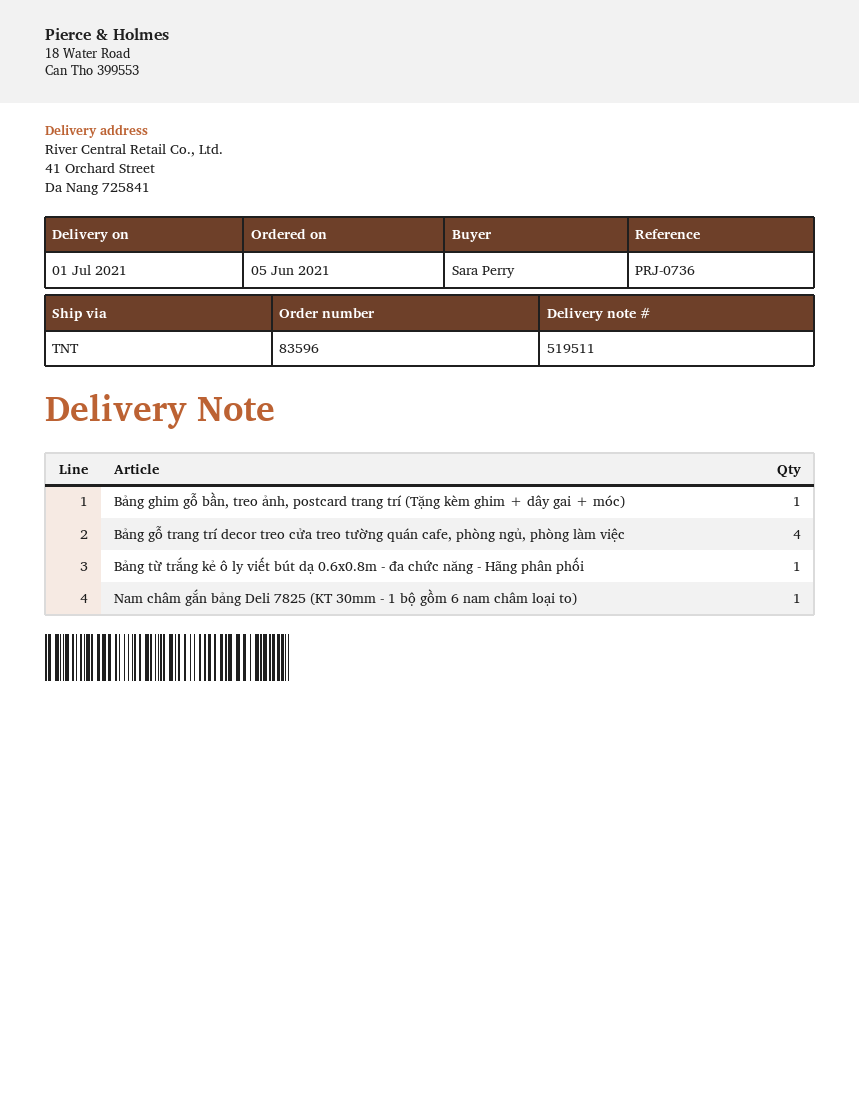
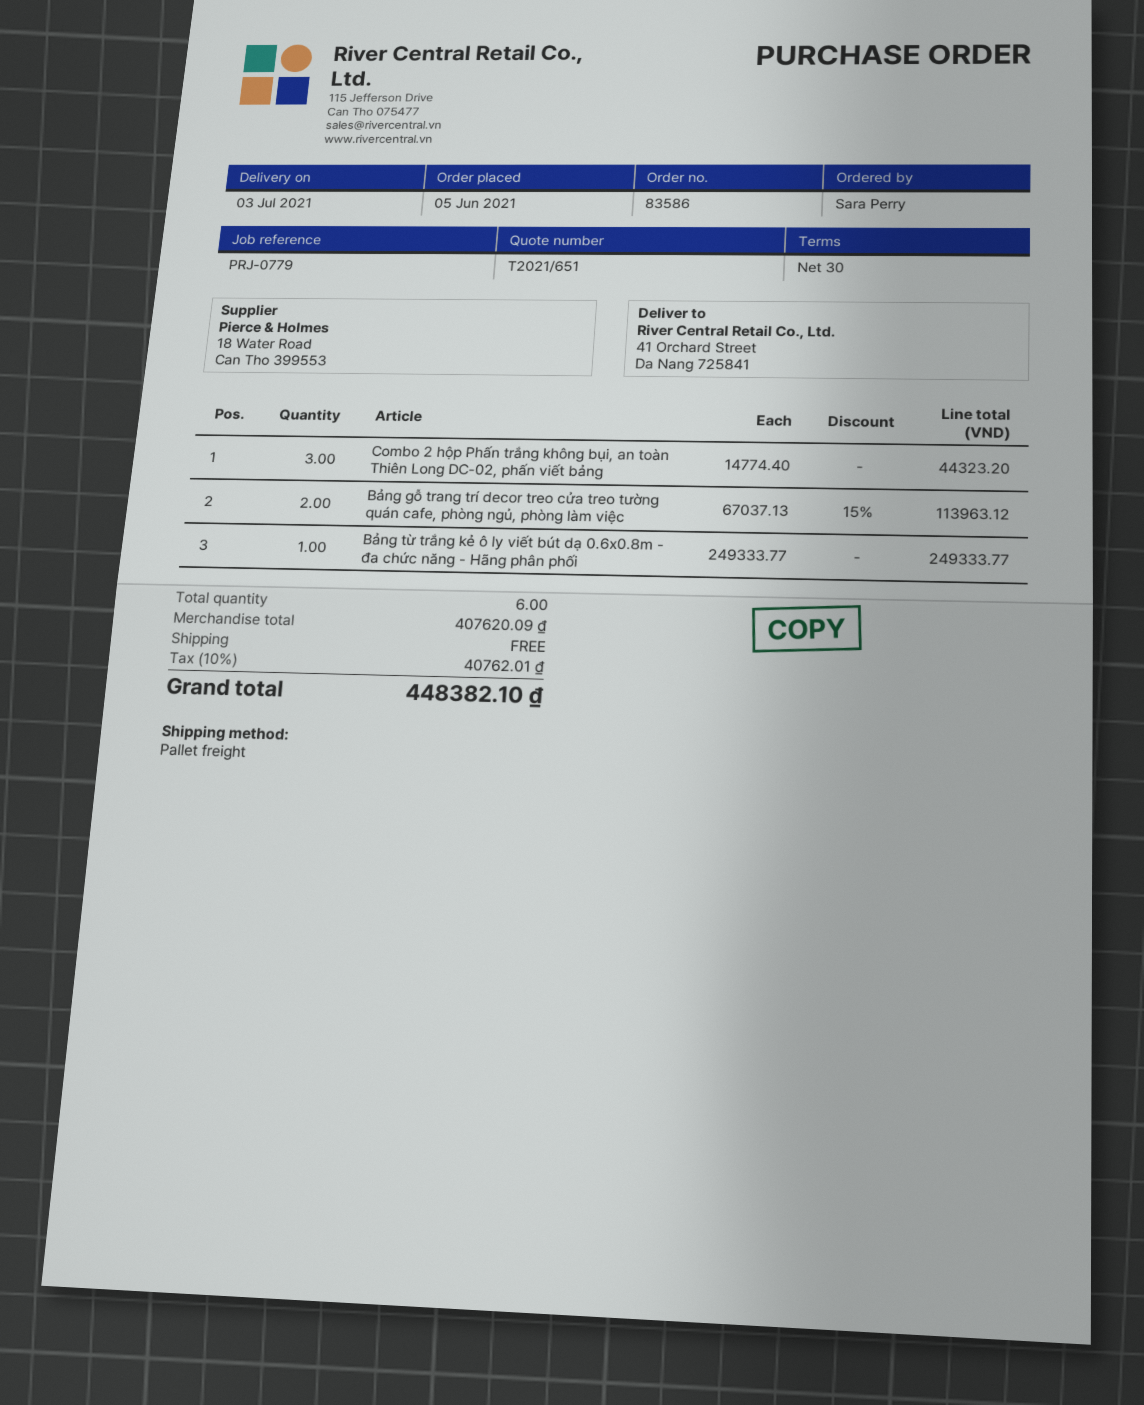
order number: 83596 -> 83586
delivery date: 2021-07-01 -> 2021-07-03
reference: PRJ-0736 -> PRJ-0779
shipping method: TNT -> pallet freight
Bảng ghim gỗ bần, treo ảnh, postcard trang trí (Tặng kèm ghim + dây gai + móc): 1 -> none
Bảng gỗ trang trí decor treo cửa treo tường quán cafe, phòng ngủ, phòng làm việc: 4 -> 2
Nam châm gắn bảng Deli 7825 (KT 30mm - 1 bộ gồm 6 nam châm loại to): 1 -> none
Combo 2 hộp Phấn trắng không bụi, an toàn Thiên Long DC-02, phấn viết bảng: none -> 3

